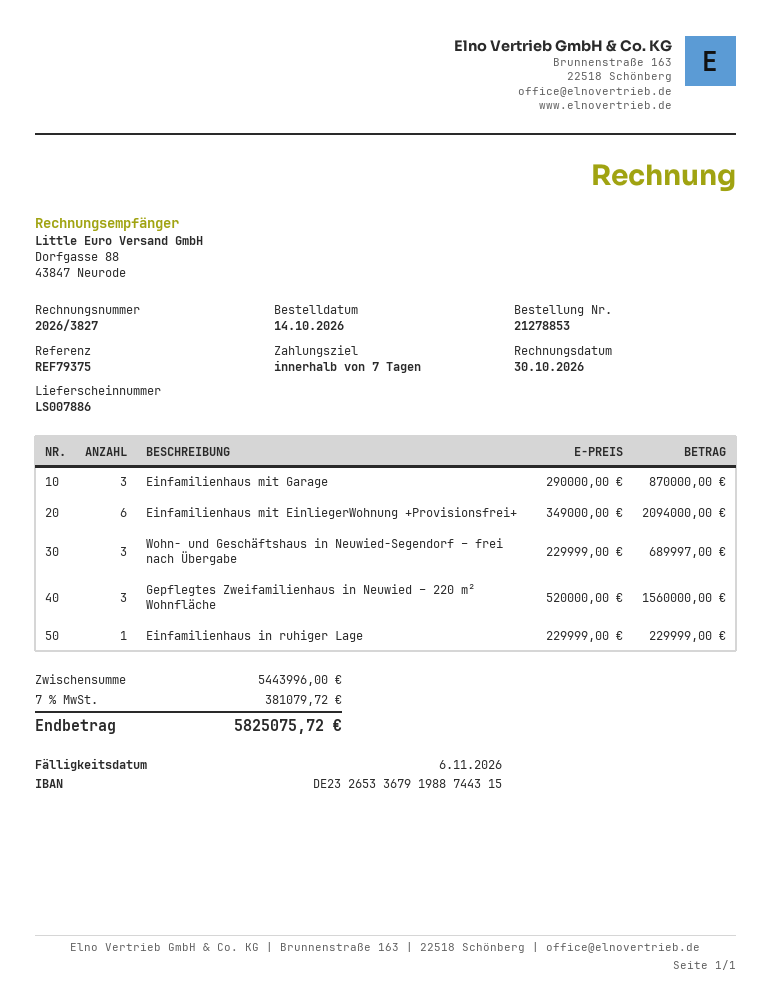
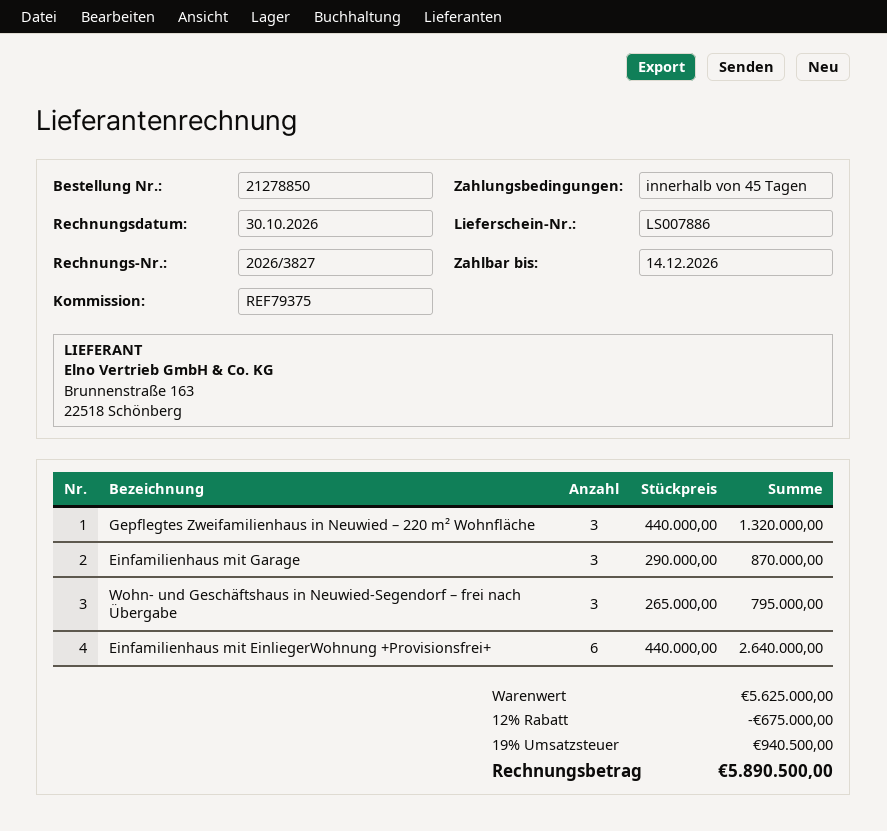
order number: 21278853 -> 21278850
payment terms: 7 days -> 45 days
due date: 2026-11-06 -> 2026-12-14
Einfamilienhaus mit EinliegerWohnung +Provisionsfrei+: 6 x 349000.00 = 2094000.00 -> 6 x 440000.00 = 2640000.00
Wohn- und Geschäftshaus in Neuwied-Segendorf – frei nach Übergabe: 3 x 229999.00 = 689997.00 -> 3 x 265000.00 = 795000.00
Gepflegtes Zweifamilienhaus in Neuwied – 220 m² Wohnfläche: 3 x 520000.00 = 1560000.00 -> 3 x 440000.00 = 1320000.00
Einfamilienhaus in ruhiger Lage: 1 x 229999.00 = 229999.00 -> none
subtotal: 5443996.00 -> 5625000.00
discount: none -> 12% = 675000.00
tax: 7% = 381079.72 -> 19% = 940500.00
total: 5825075.72 -> 5890500.00

